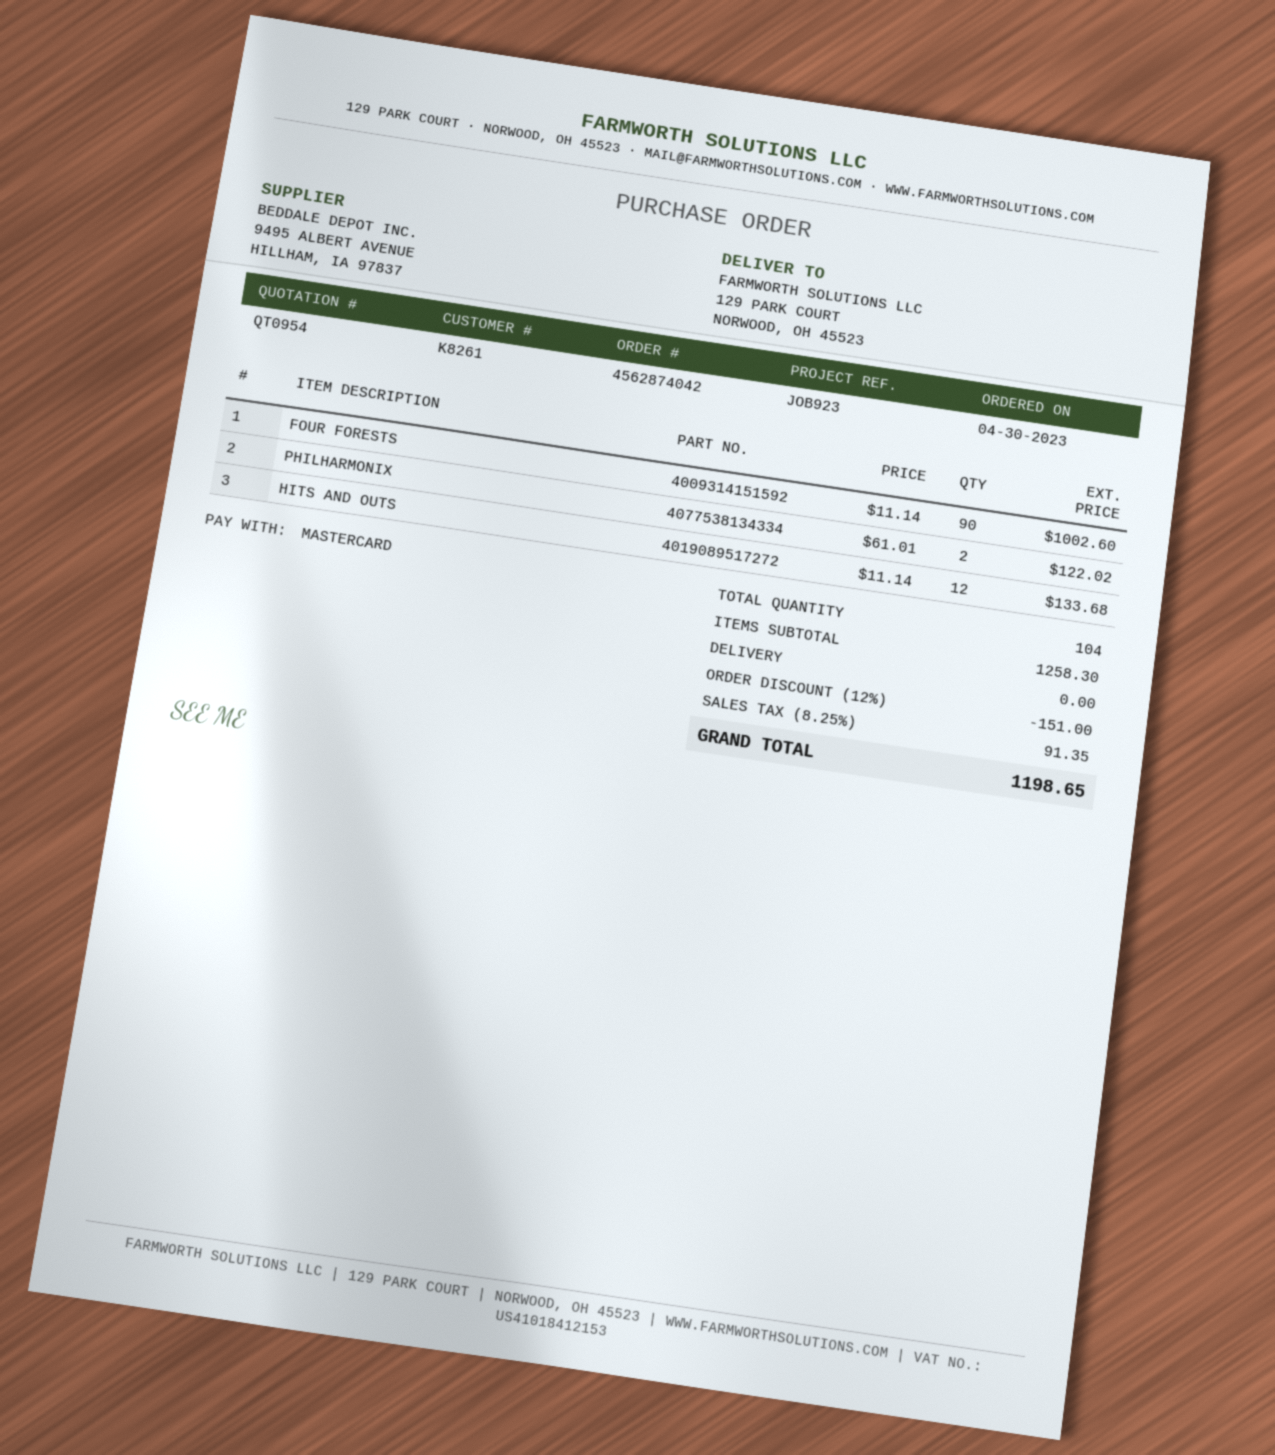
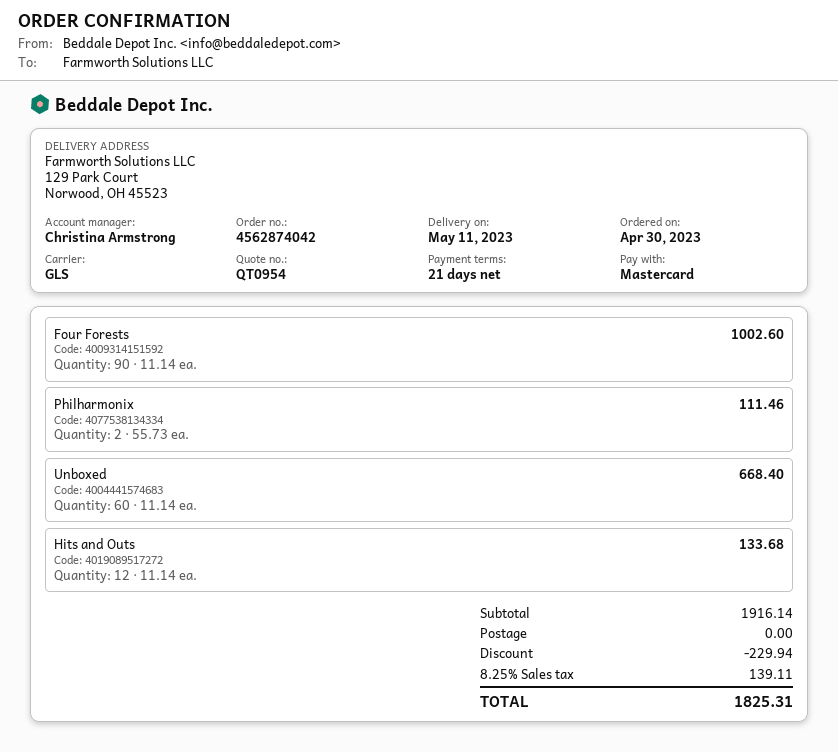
PHILHARMONIX: 2 x 61.01 = 122.02 -> 2 x 55.73 = 111.46
Unboxed: none -> 60 x 11.14 = 668.40
subtotal: 1258.30 -> 1916.14
discount: 151.00 -> 229.94
tax: 8.25% = 91.35 -> 8.25% = 139.11
total: 1198.65 -> 1825.31

